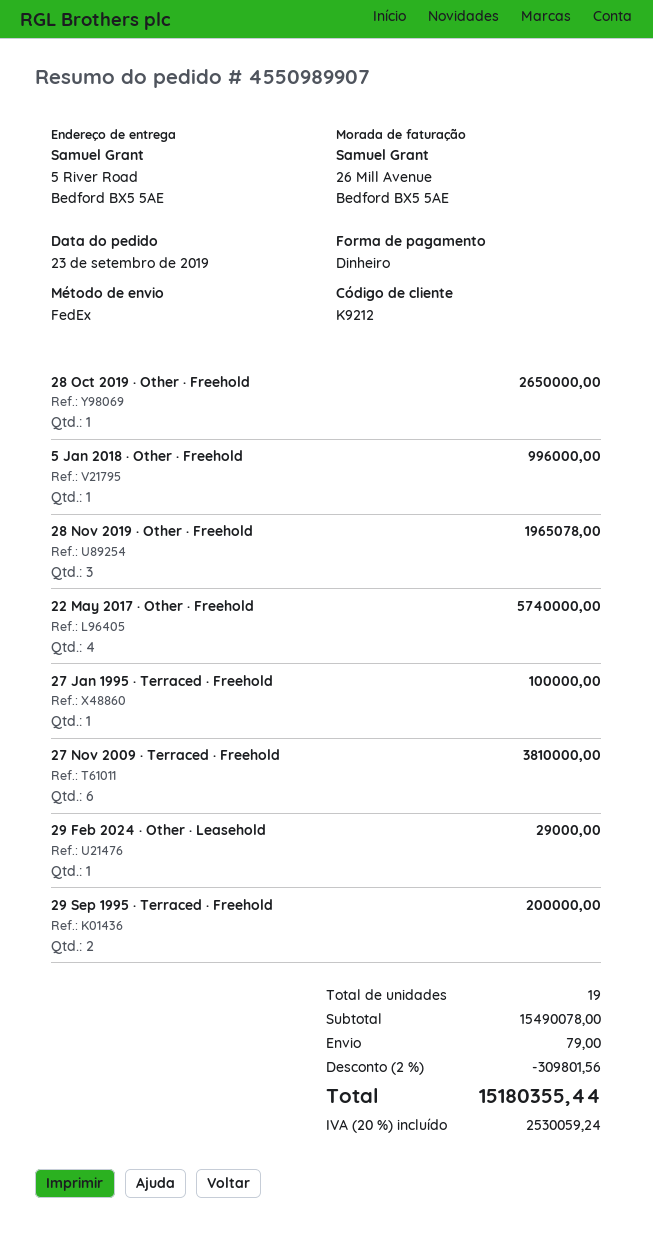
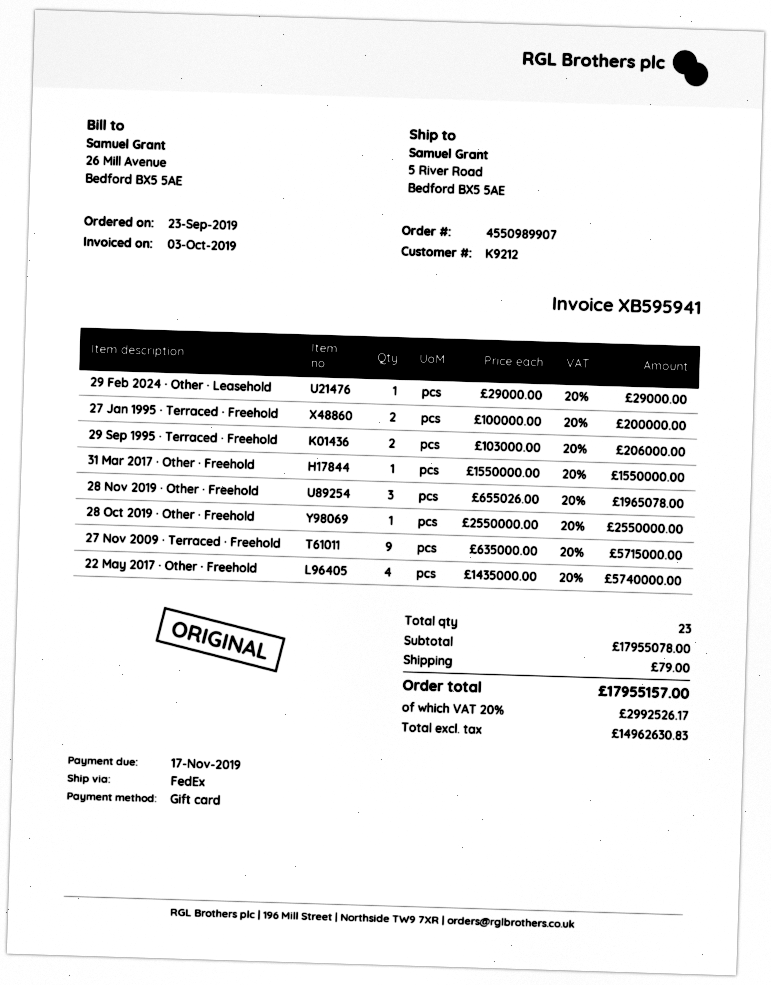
payment method: cash -> gift card
28 Oct 2019 · Other · Freehold: 1 for 2650000.00 -> 1 for 2550000.00
5 Jan 2018 · Other · Freehold: 1 for 996000.00 -> none
27 Jan 1995 · Terraced · Freehold: 1 for 100000.00 -> 2 for 200000.00
27 Nov 2009 · Terraced · Freehold: 6 for 3810000.00 -> 9 for 5715000.00
29 Sep 1995 · Terraced · Freehold: 2 for 200000.00 -> 2 for 206000.00
31 Mar 2017 · Other · Freehold: none -> 1 for 1550000.00
total quantity: 19 -> 23
subtotal: 15490078.00 -> 17955078.00
discount: 2% = 309801.56 -> none
tax: 20% = 2530059.24 -> 20% = 2992526.17
total: 15180355.44 -> 17955157.00

